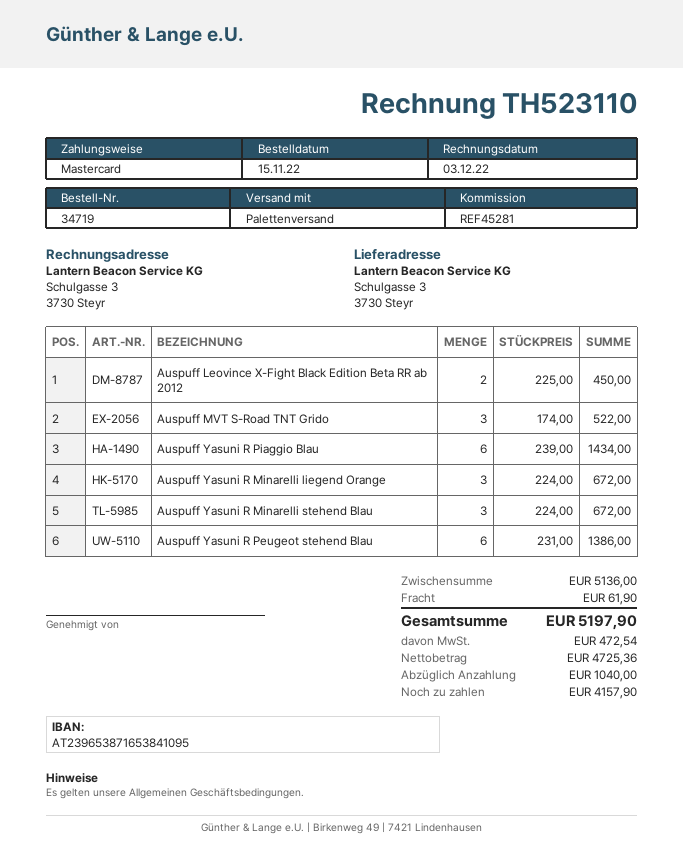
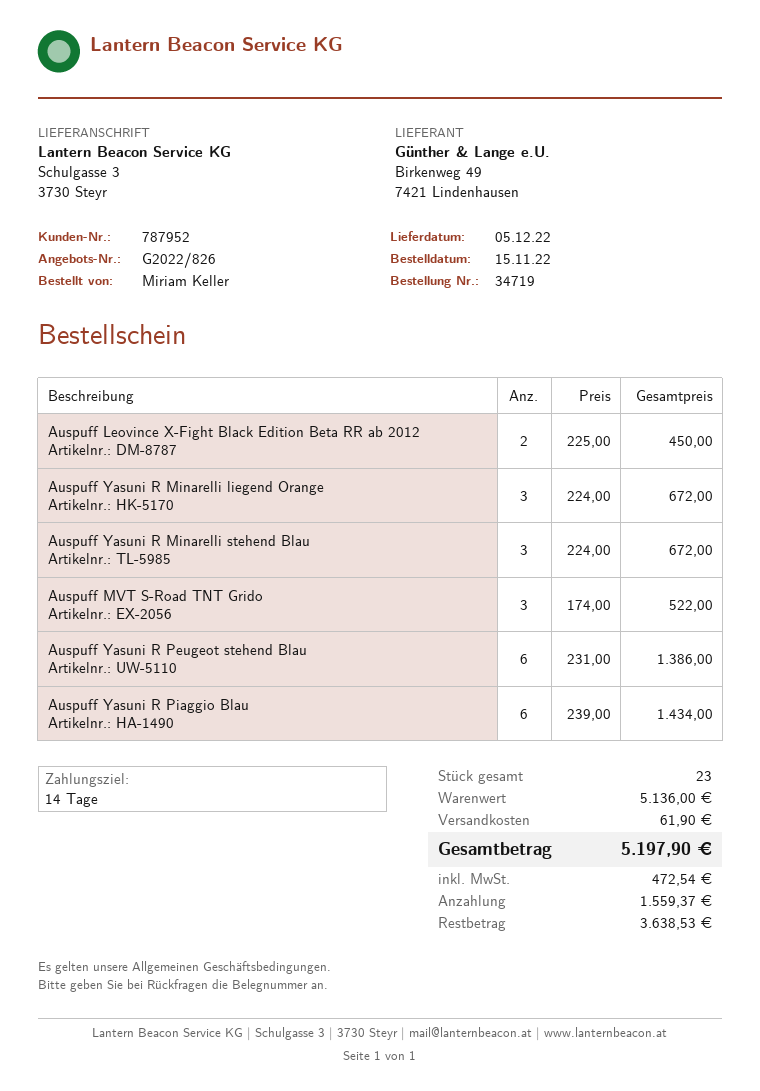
deposit: 1040.00 -> 1559.37
balance: 4157.90 -> 3638.53

